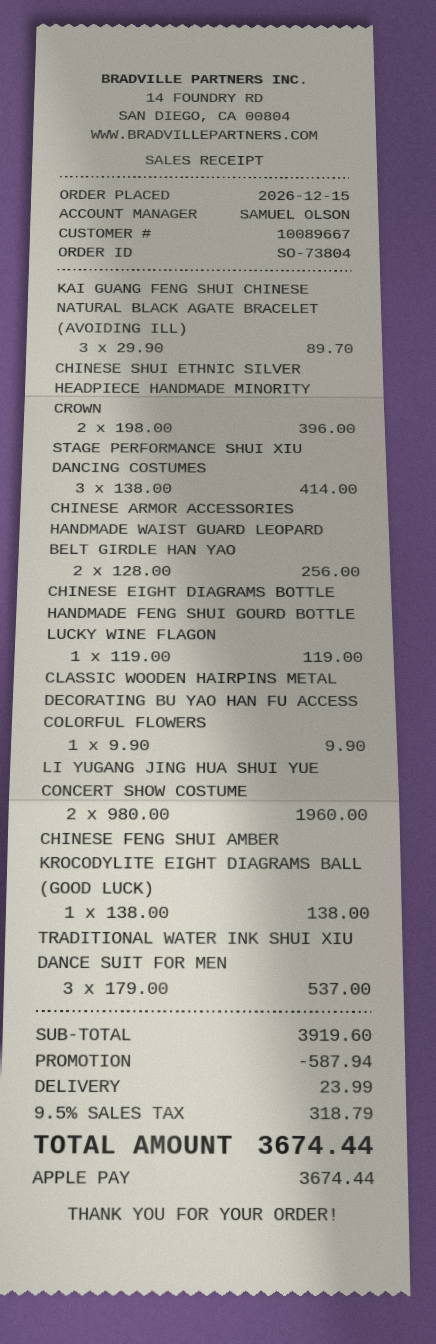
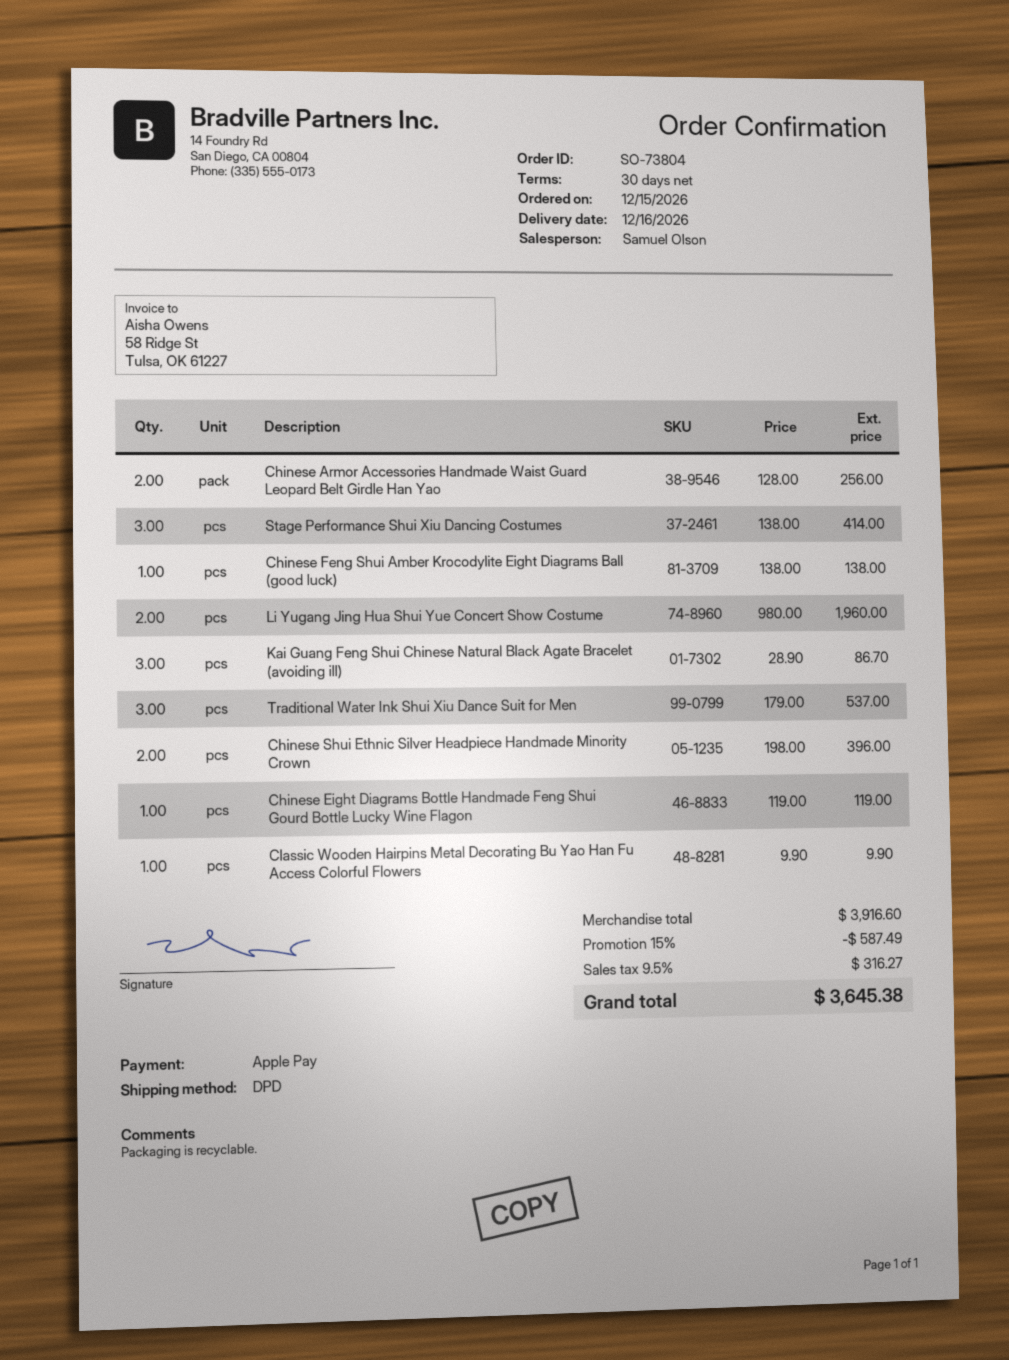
KAI GUANG FENG SHUI CHINESE NATURAL BLACK AGATE BRACELET (AVOIDING ILL): 3 x 29.90 = 89.70 -> 3 x 28.90 = 86.70
subtotal: 3919.60 -> 3916.60
discount: 587.94 -> 587.49
shipping: 23.99 -> none
tax: 9.5% = 318.79 -> 9.5% = 316.27
total: 3674.44 -> 3645.38

